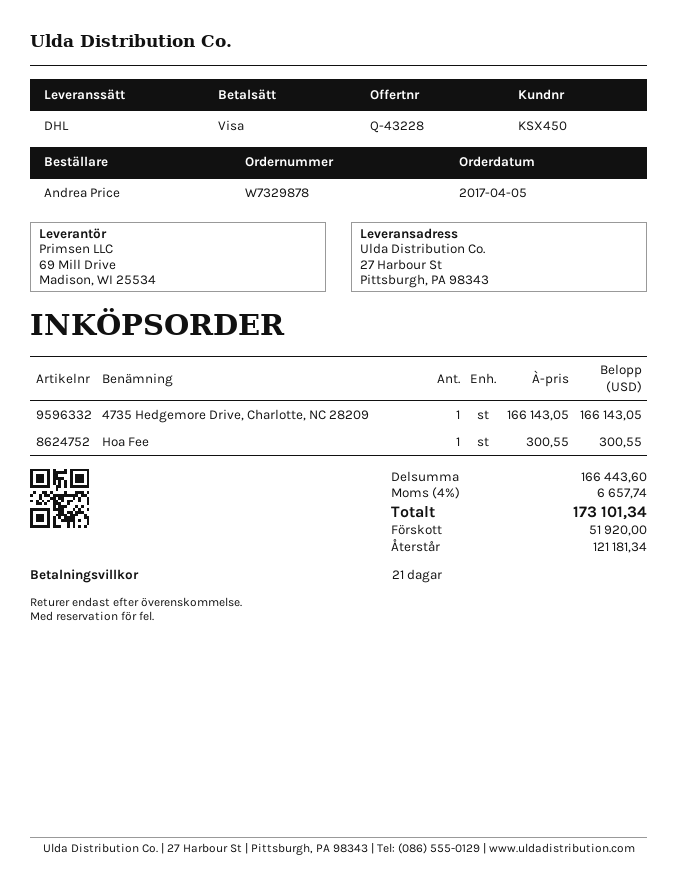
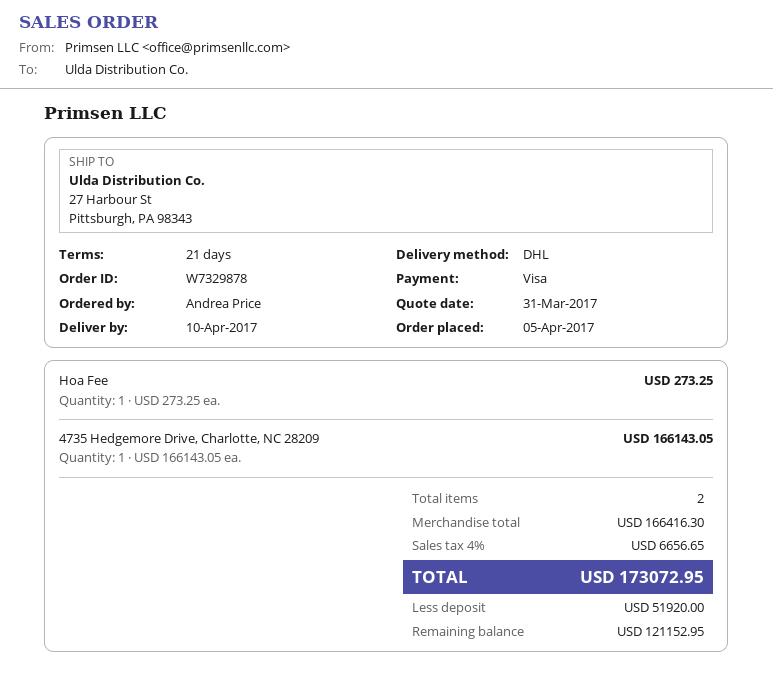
Hoa Fee: 1 x 300.55 = 300.55 -> 1 x 273.25 = 273.25
subtotal: 166443.60 -> 166416.30
tax: 4% = 6657.74 -> 4% = 6656.65
total: 173101.34 -> 173072.95
balance: 121181.34 -> 121152.95

